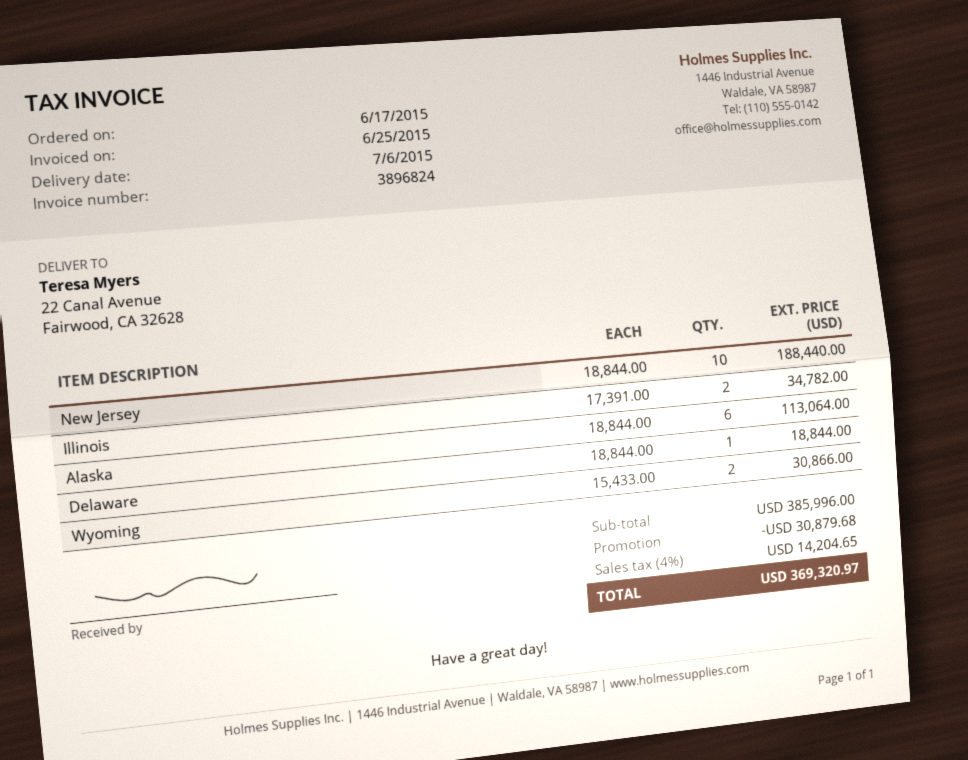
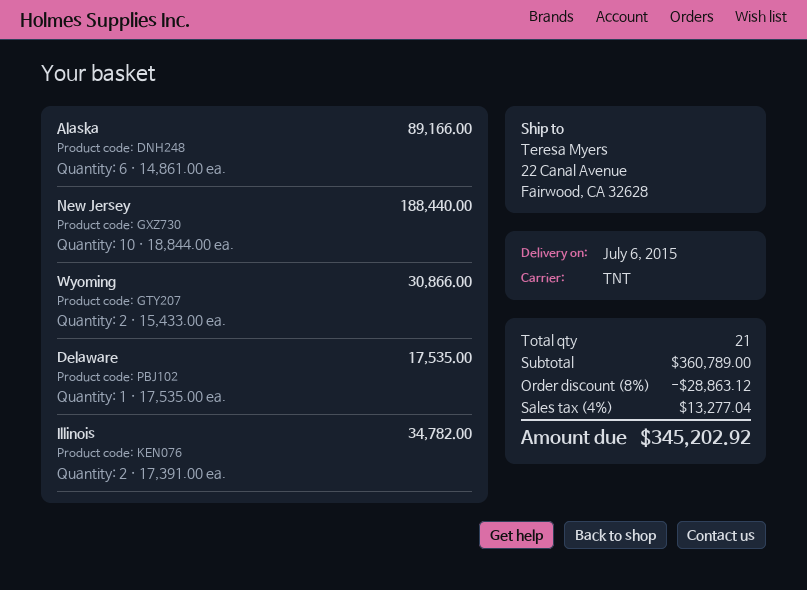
Alaska: 6 x 18844.00 = 113064.00 -> 6 x 14861.00 = 89166.00
Delaware: 1 x 18844.00 = 18844.00 -> 1 x 17535.00 = 17535.00
subtotal: 385996.00 -> 360789.00
discount: 30879.68 -> 28863.12
tax: 4% = 14204.65 -> 4% = 13277.04
total: 369320.97 -> 345202.92

